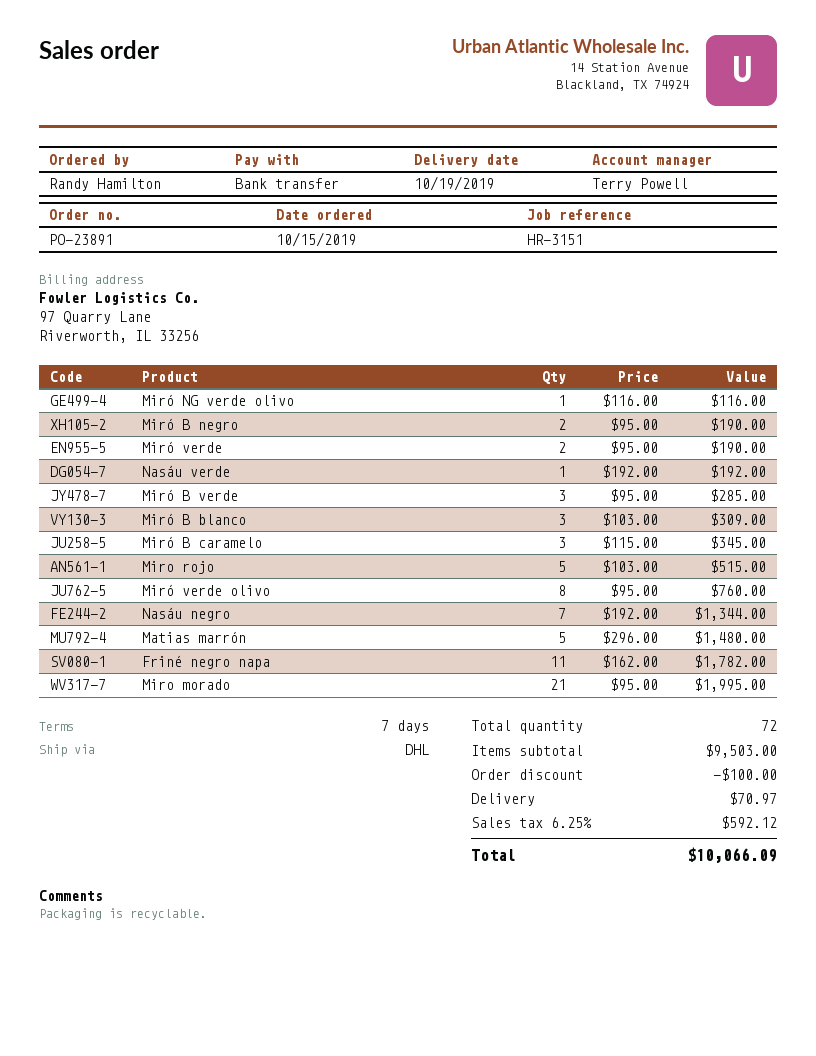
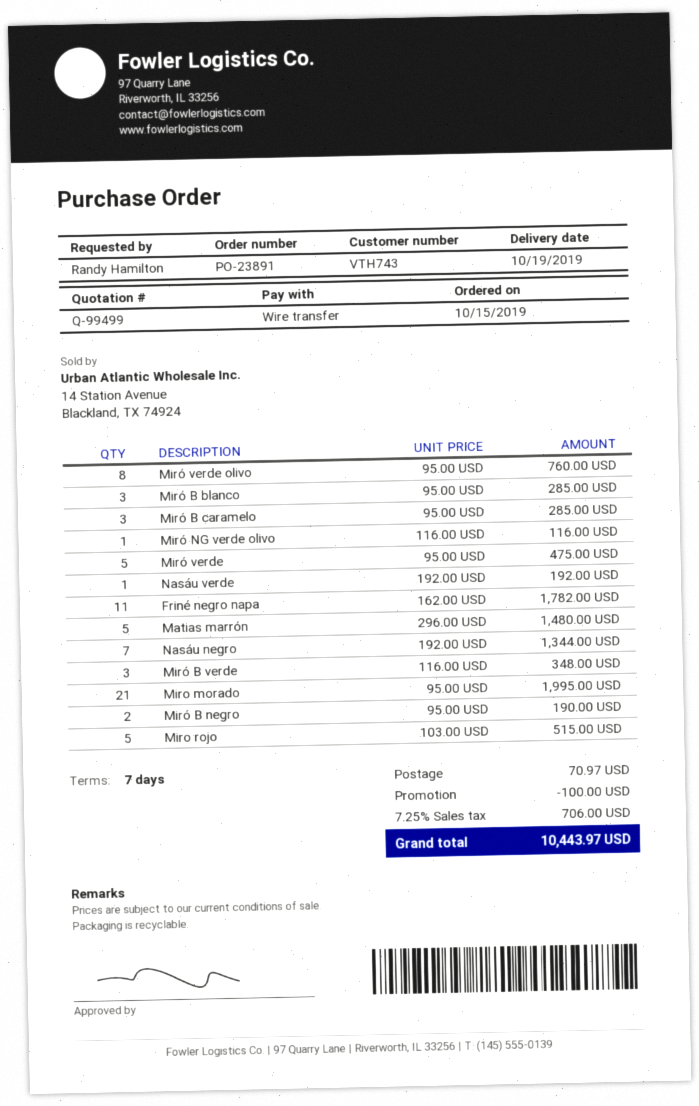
Miró verde: 2 x 95.00 = 190.00 -> 5 x 95.00 = 475.00
Miró B verde: 3 x 95.00 = 285.00 -> 3 x 116.00 = 348.00
Miró B blanco: 3 x 103.00 = 309.00 -> 3 x 95.00 = 285.00
Miró B caramelo: 3 x 115.00 = 345.00 -> 3 x 95.00 = 285.00
tax: 6.25% = 592.12 -> 7.25% = 706.00
total: 10066.09 -> 10443.97

